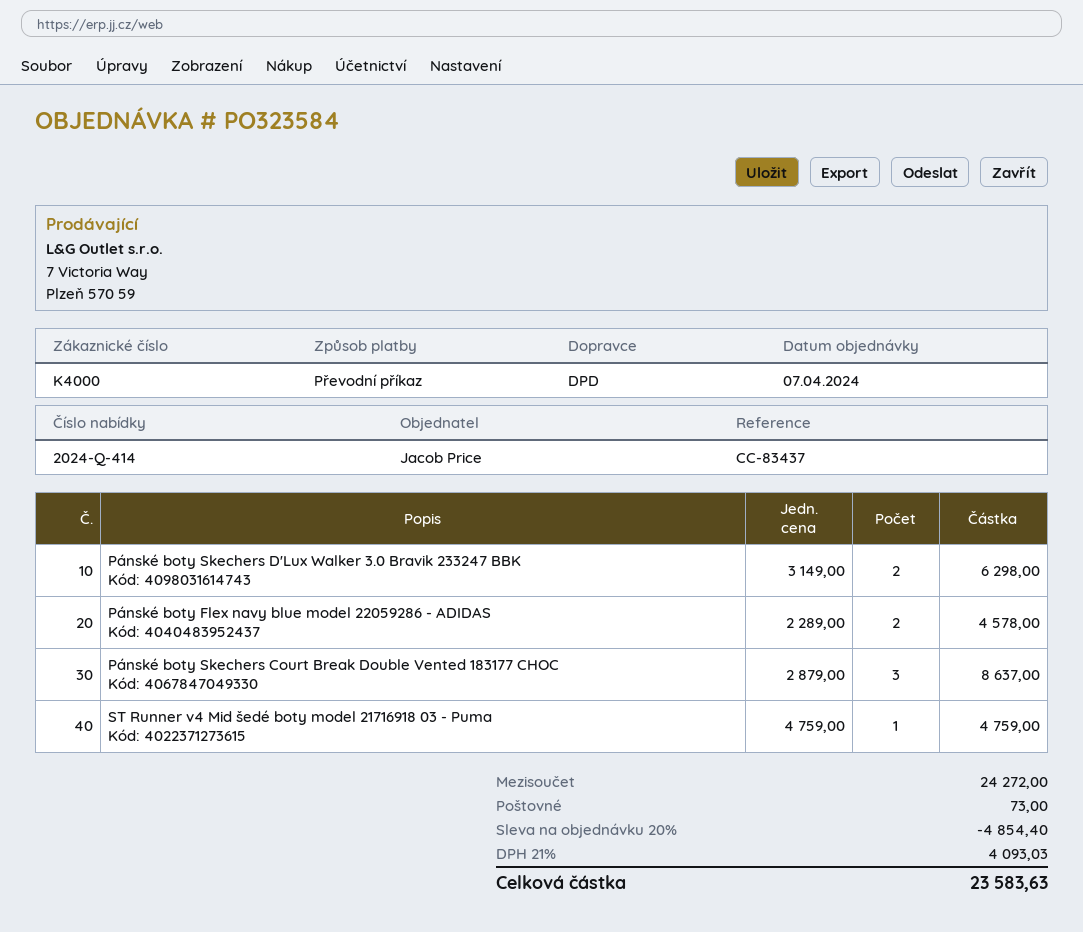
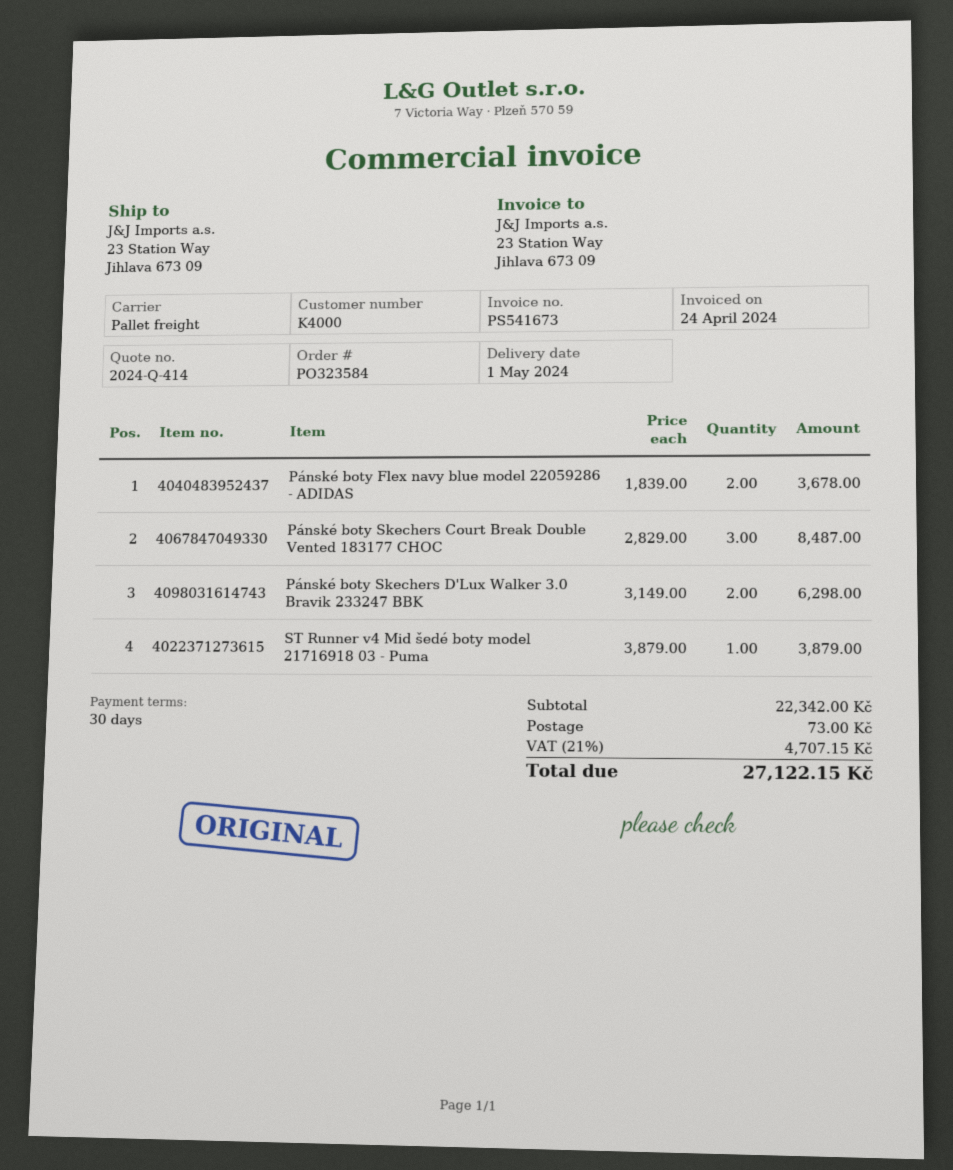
shipping method: DPD -> pallet freight
Pánské boty Flex navy blue model 22059286 - ADIDAS: 2 x 2289.00 = 4578.00 -> 2 x 1839.00 = 3678.00
Pánské boty Skechers Court Break Double Vented 183177 CHOC: 3 x 2879.00 = 8637.00 -> 3 x 2829.00 = 8487.00
ST Runner v4 Mid šedé boty model 21716918 03 - Puma: 1 x 4759.00 = 4759.00 -> 1 x 3879.00 = 3879.00
subtotal: 24272.00 -> 22342.00
discount: 20% = 4854.40 -> none
tax: 21% = 4093.03 -> 21% = 4707.15
total: 23583.63 -> 27122.15

